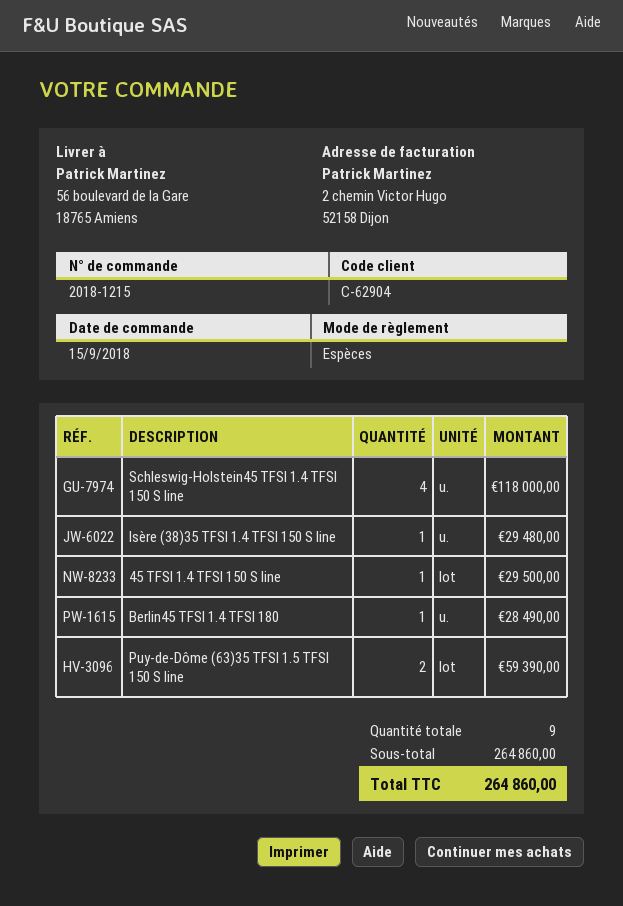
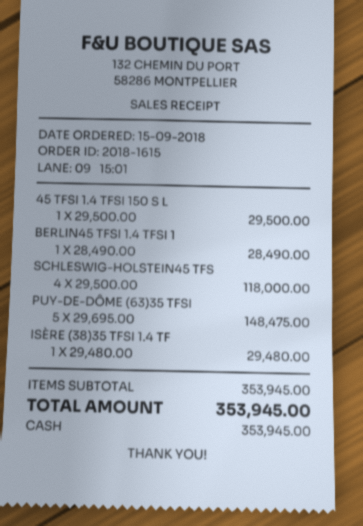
order number: 2018-1215 -> 2018-1615
Puy-de-Dôme (63)35 TFSI 1.5 TFSI 150 S line: 2 for 59390.00 -> 5 for 148475.00
subtotal: 264860.00 -> 353945.00
total: 264860.00 -> 353945.00

